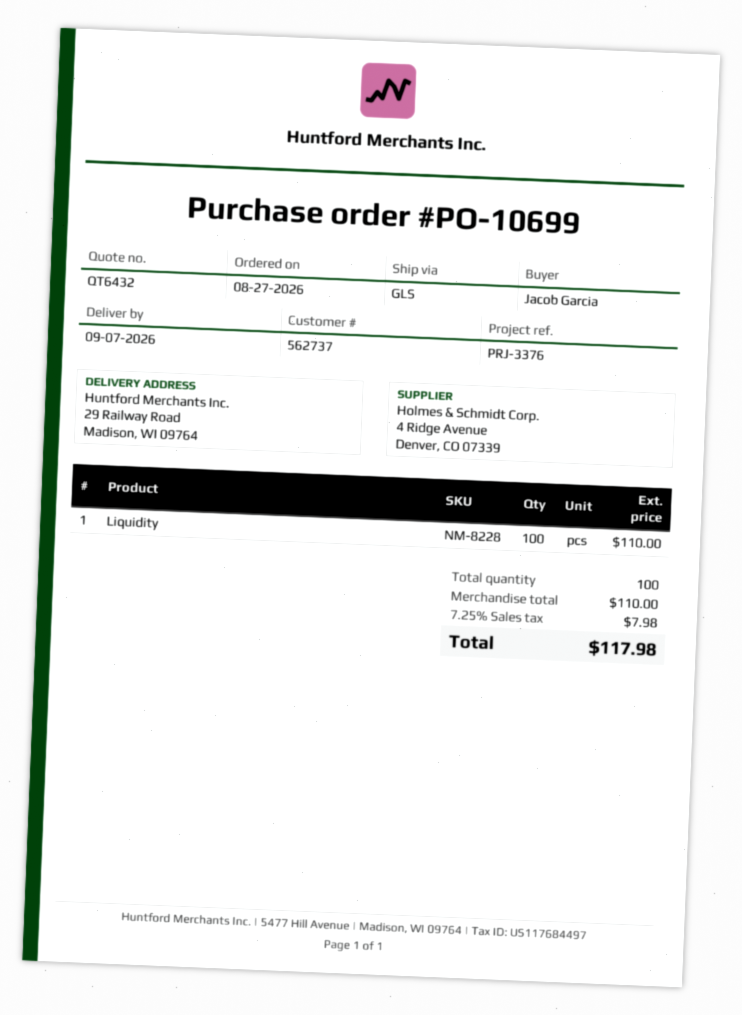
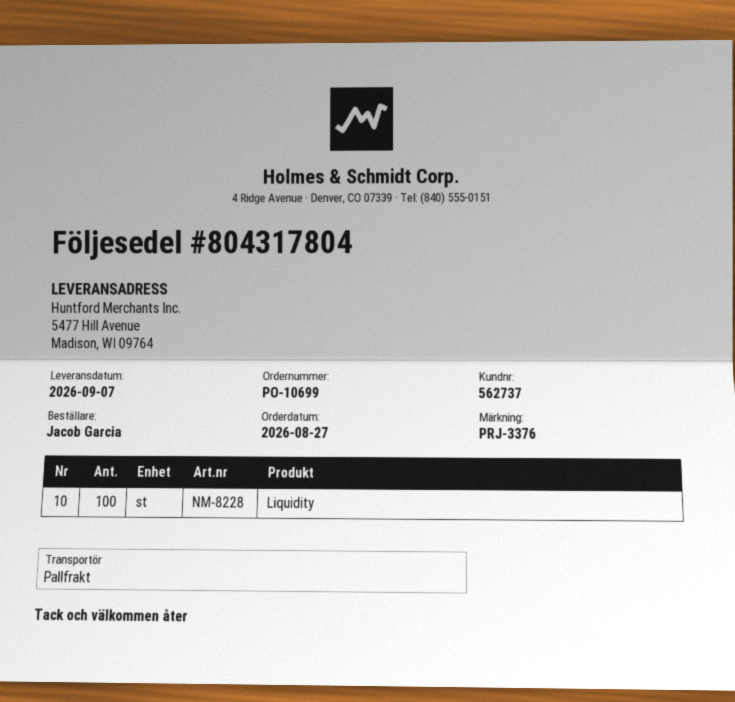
shipping method: GLS -> pallet freight
ship to: 29 Railway Road, Madison, WI 09764 -> 5477 Hill Avenue, Madison, WI 09764

